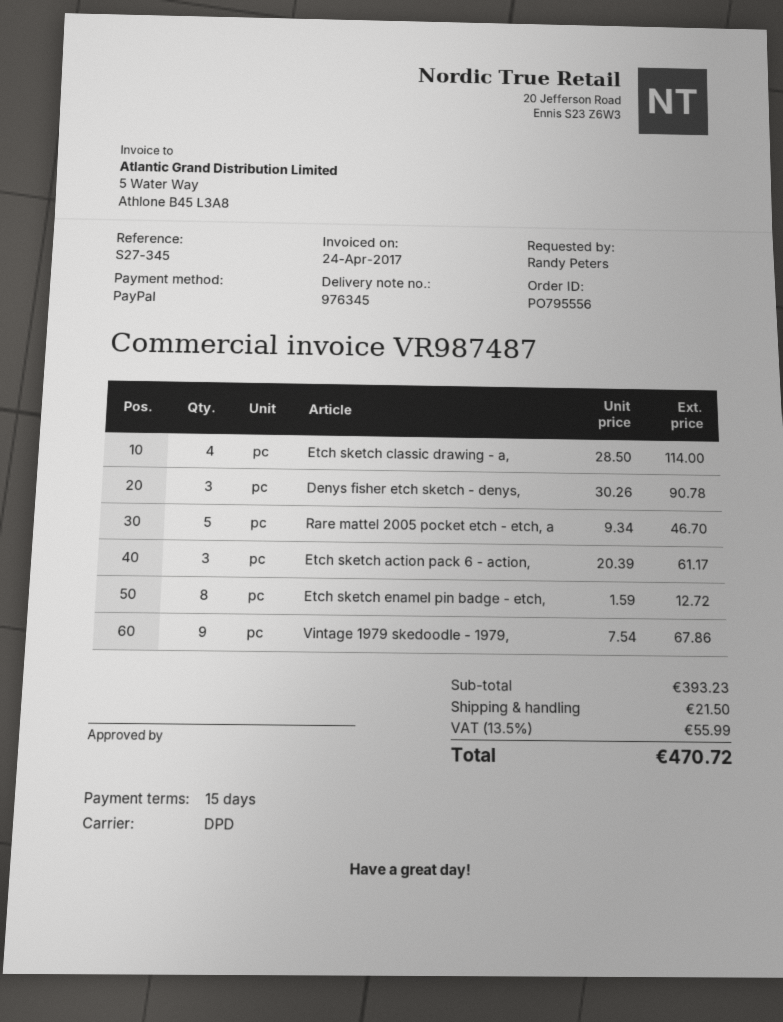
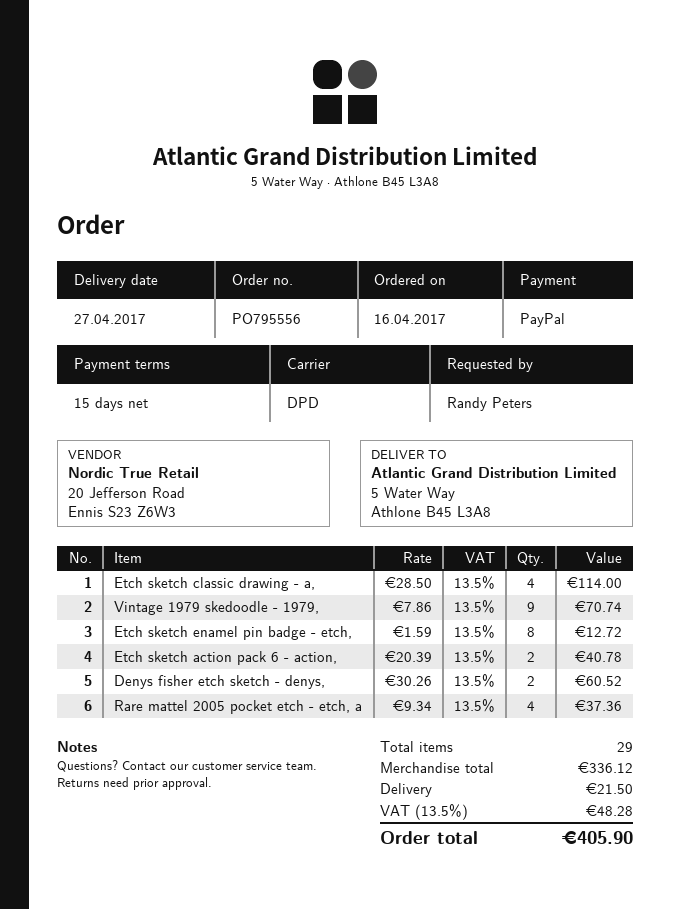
Denys fisher etch sketch - denys,: 3 x 30.26 = 90.78 -> 2 x 30.26 = 60.52
Rare mattel 2005 pocket etch - etch, a: 5 x 9.34 = 46.70 -> 4 x 9.34 = 37.36
Etch sketch action pack 6 - action,: 3 x 20.39 = 61.17 -> 2 x 20.39 = 40.78
Vintage 1979 skedoodle - 1979,: 9 x 7.54 = 67.86 -> 9 x 7.86 = 70.74
subtotal: 393.23 -> 336.12
tax: 13.5% = 55.99 -> 13.5% = 48.28
total: 470.72 -> 405.90

